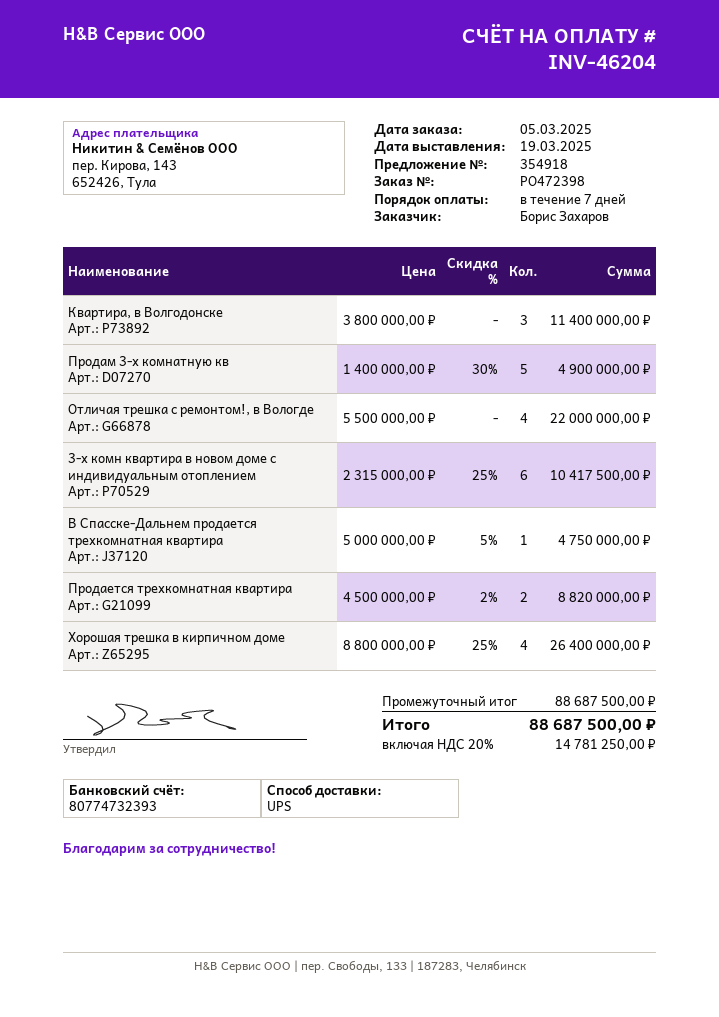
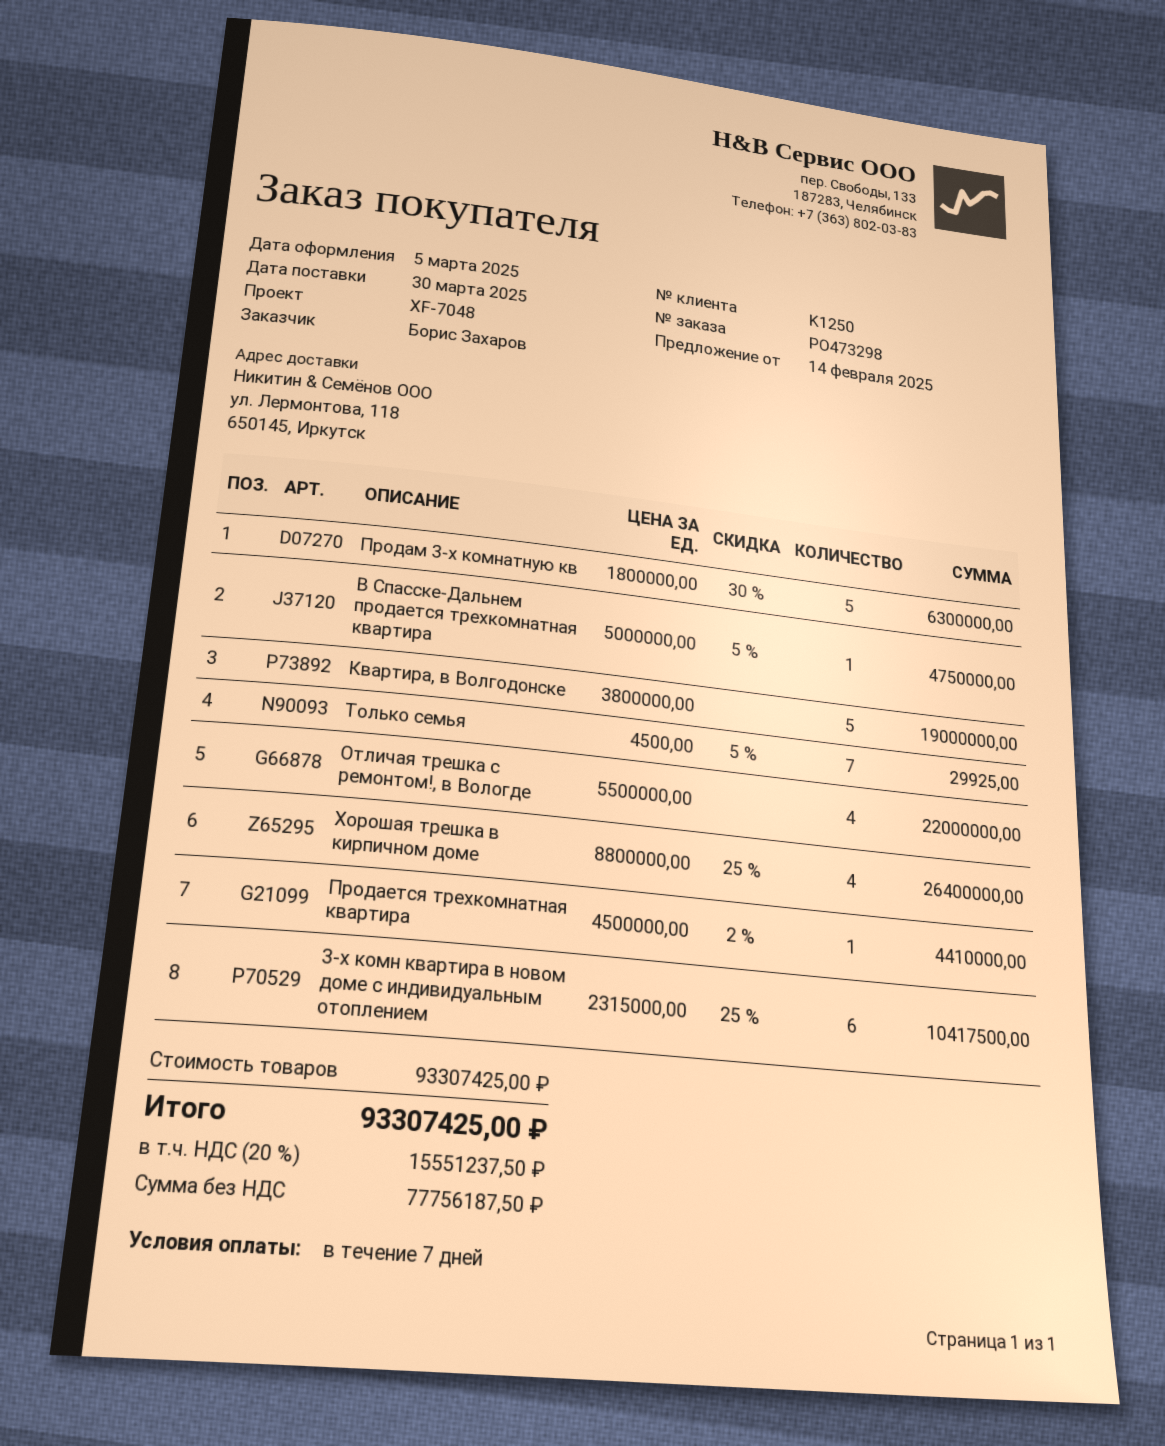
order number: PO472398 -> PO473298
Квартира, в Волгодонске: 3 x 3800000.00 = 11400000.00 -> 5 x 3800000.00 = 19000000.00
Продам 3-х комнатную кв: 5 x 1400000.00 - 30% = 4900000.00 -> 5 x 1800000.00 - 30% = 6300000.00
Продается трехкомнатная квартира: 2 x 4500000.00 - 2% = 8820000.00 -> 1 x 4500000.00 - 2% = 4410000.00
Только семья: none -> 7 x 4500.00 - 5% = 29925.00
subtotal: 88687500.00 -> 93307425.00
tax: 20% = 14781250.00 -> 20% = 15551237.50
total: 88687500.00 -> 93307425.00

